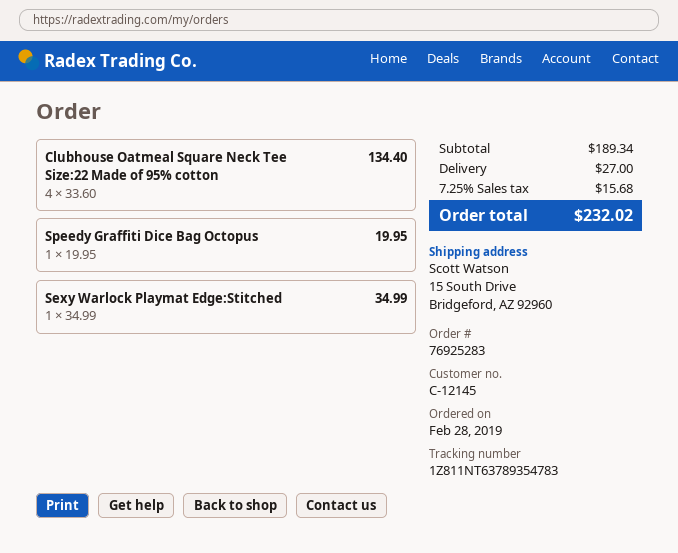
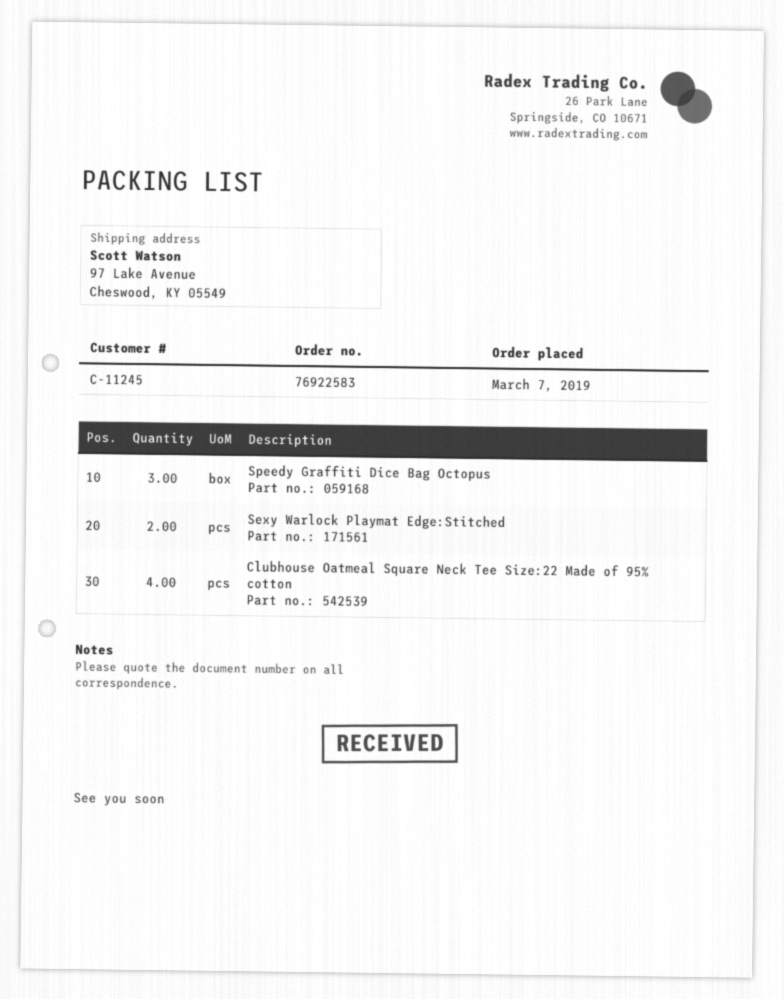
order number: 76925283 -> 76922583
order date: 2019-02-28 -> 2019-03-07
customer number: C-12145 -> C-11245
ship to: 15 South Drive, Bridgeford, AZ 92960 -> 97 Lake Avenue, Cheswood, KY 05549
Speedy Graffiti Dice Bag Octopus: 1 -> 3
Sexy Warlock Playmat Edge:Stitched: 1 -> 2

